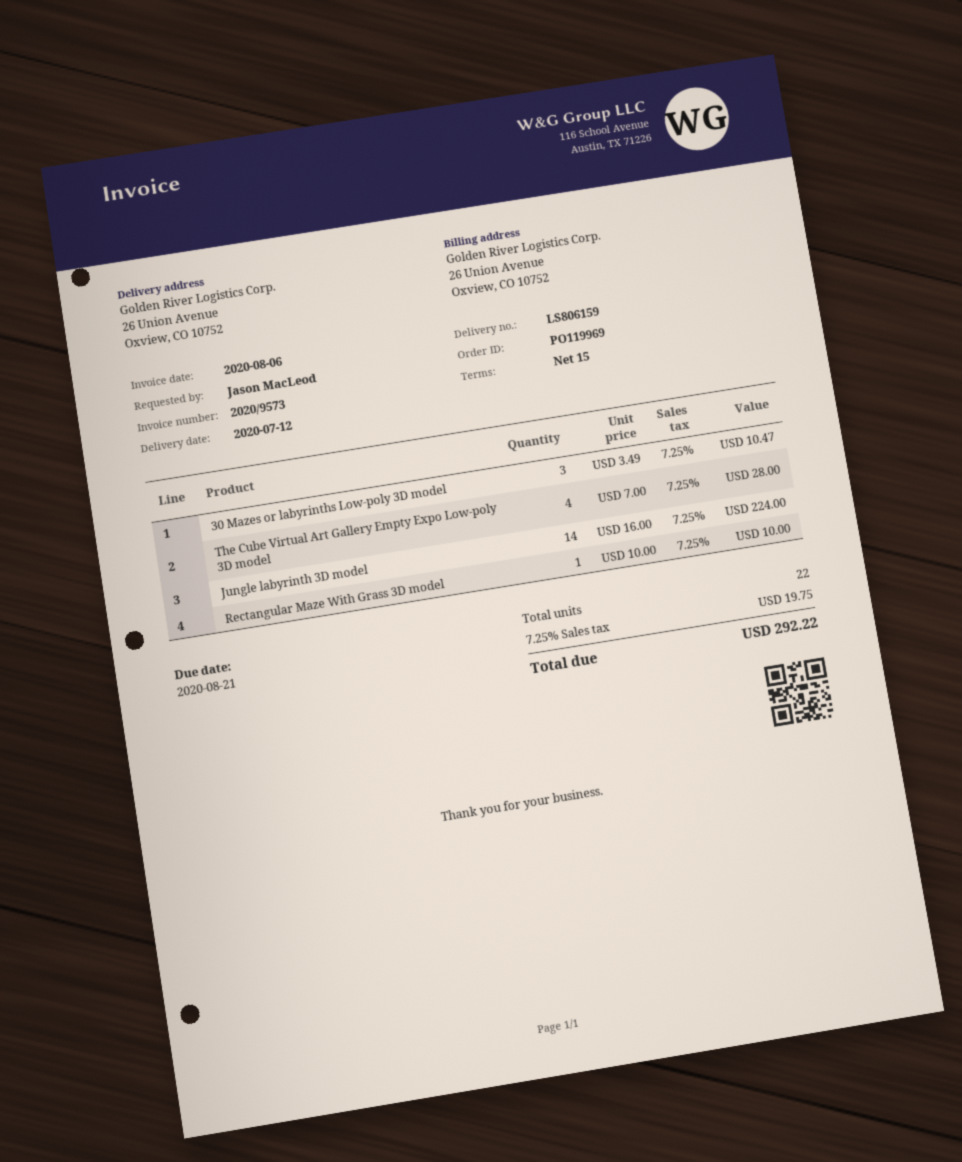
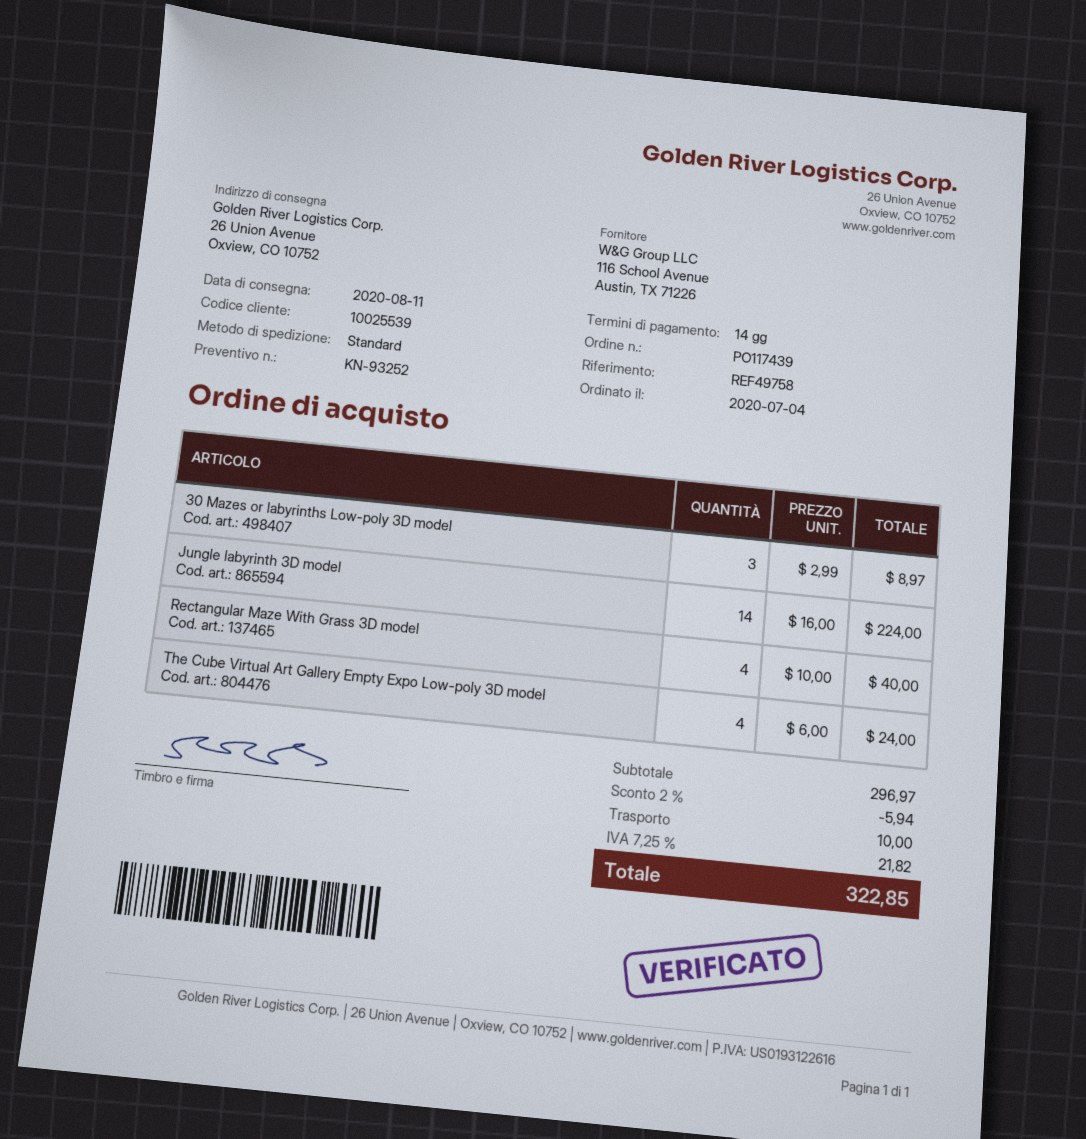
order number: PO119969 -> PO117439
delivery date: 2020-07-12 -> 2020-08-11
payment terms: 15 days -> 14 days
30 Mazes or labyrinths Low-poly 3D model: 3 x 3.49 = 10.47 -> 3 x 2.99 = 8.97
The Cube Virtual Art Gallery Empty Expo Low-poly 3D model: 4 x 7.00 = 28.00 -> 4 x 6.00 = 24.00
Rectangular Maze With Grass 3D model: 1 x 10.00 = 10.00 -> 4 x 10.00 = 40.00
discount: none -> 2% = 5.94
shipping: none -> 10.00
tax: 7.25% = 19.75 -> 7.25% = 21.82
total: 292.22 -> 322.85

